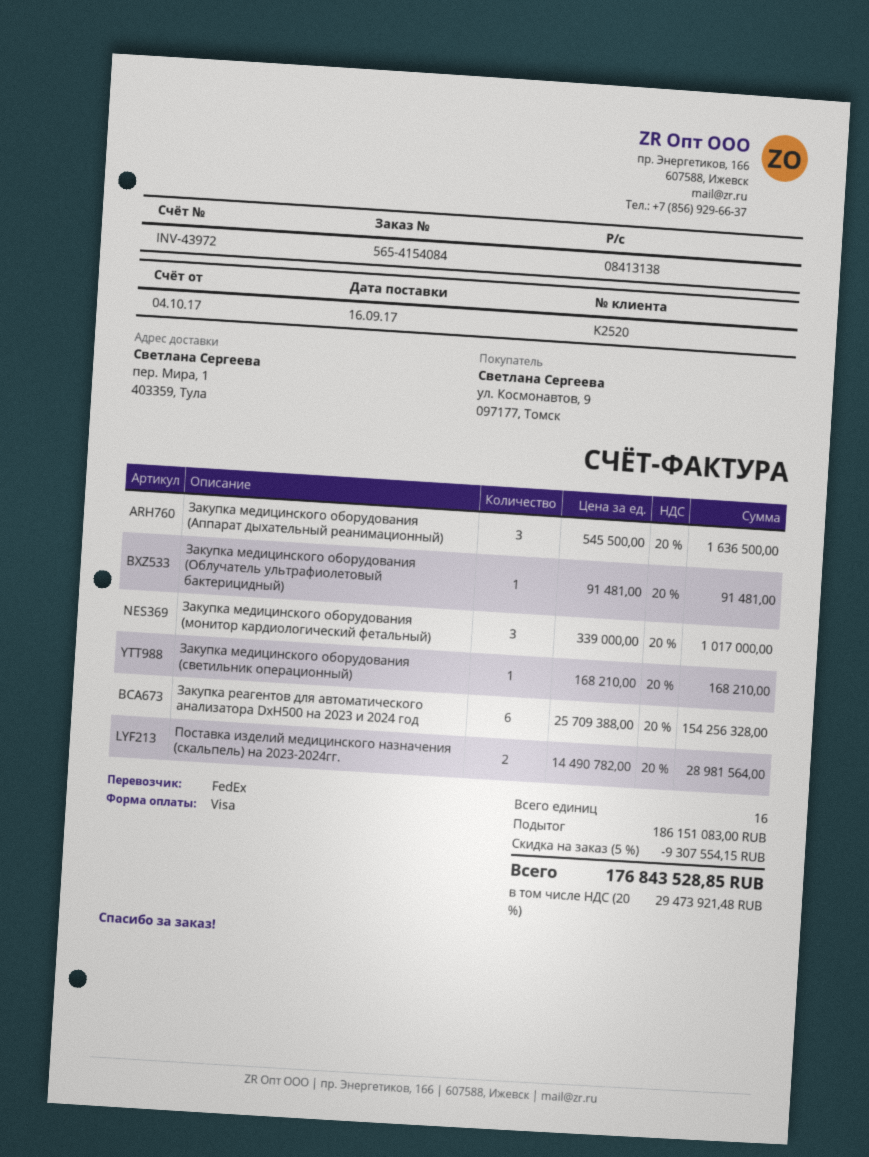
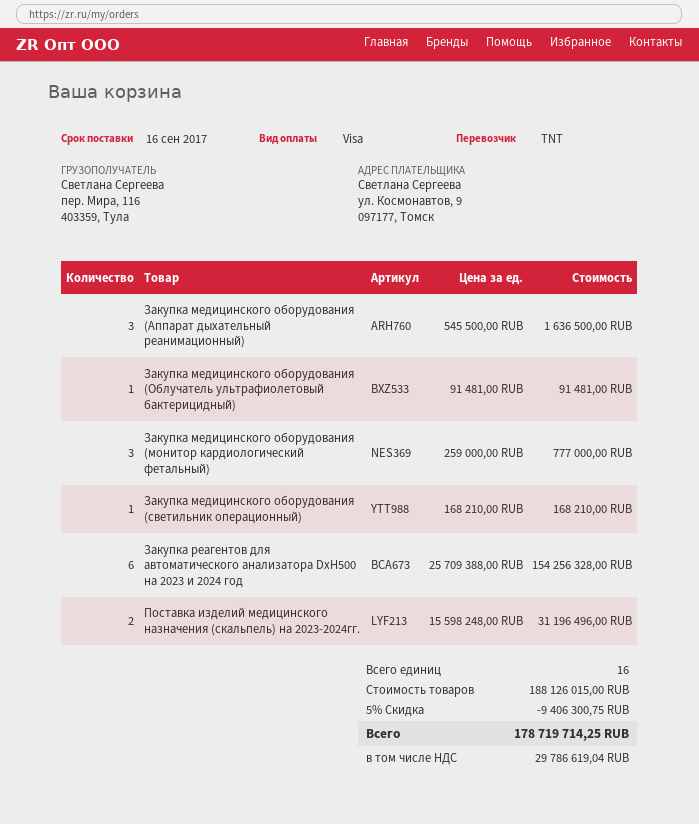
shipping method: FedEx -> TNT
ship to: пер. Мира, 1, 403359, Тула -> пер. Мира, 116, 403359, Тула
Закупка медицинского оборудования (монитор кардиологический фетальный): 3 x 339000.00 = 1017000.00 -> 3 x 259000.00 = 777000.00
Поставка изделий медицинского назначения (скальпель) на 2023-2024гг.: 2 x 14490782.00 = 28981564.00 -> 2 x 15598248.00 = 31196496.00
subtotal: 186151083.00 -> 188126015.00
discount: 5% = 9307554.15 -> 5% = 9406300.75
tax: 29473921.48 -> 29786619.04
total: 176843528.85 -> 178719714.25

